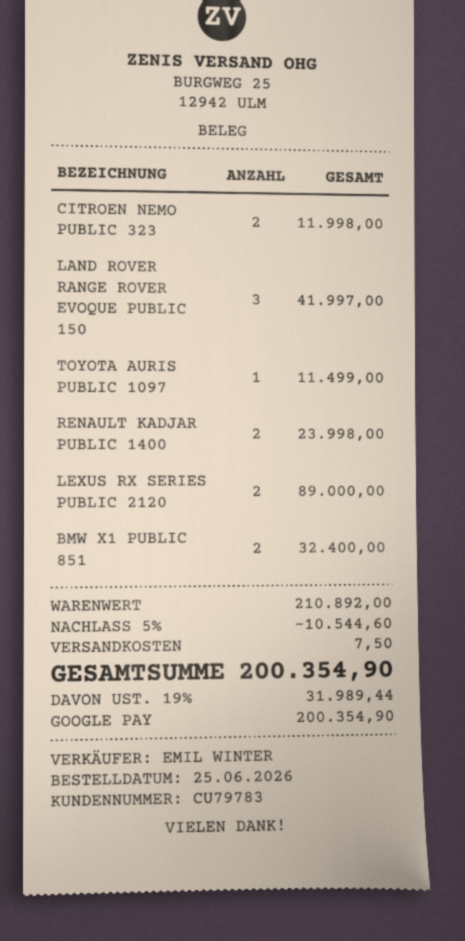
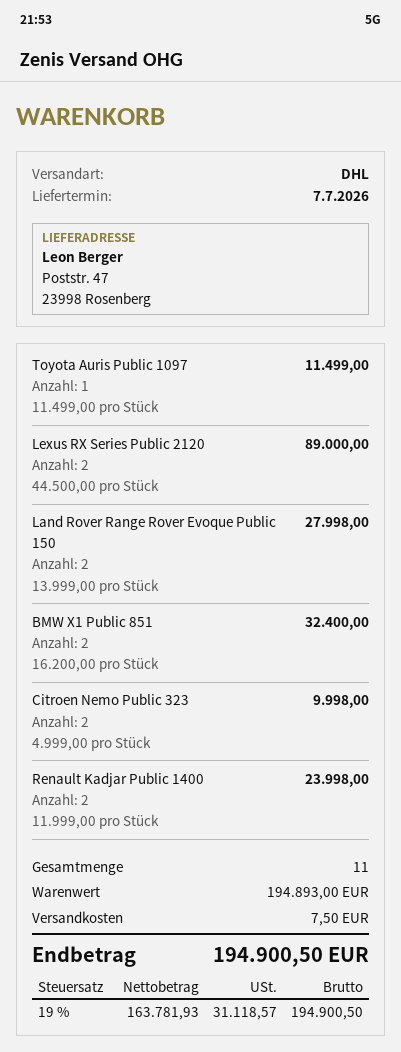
CITROEN NEMO PUBLIC 323: 2 for 11998.00 -> 2 for 9998.00
LAND ROVER RANGE ROVER EVOQUE PUBLIC 150: 3 for 41997.00 -> 2 for 27998.00
subtotal: 210892.00 -> 194893.00
discount: 5% = 10544.60 -> none
tax: 19% = 31989.44 -> 19% = 31118.57
total: 200354.90 -> 194900.50

